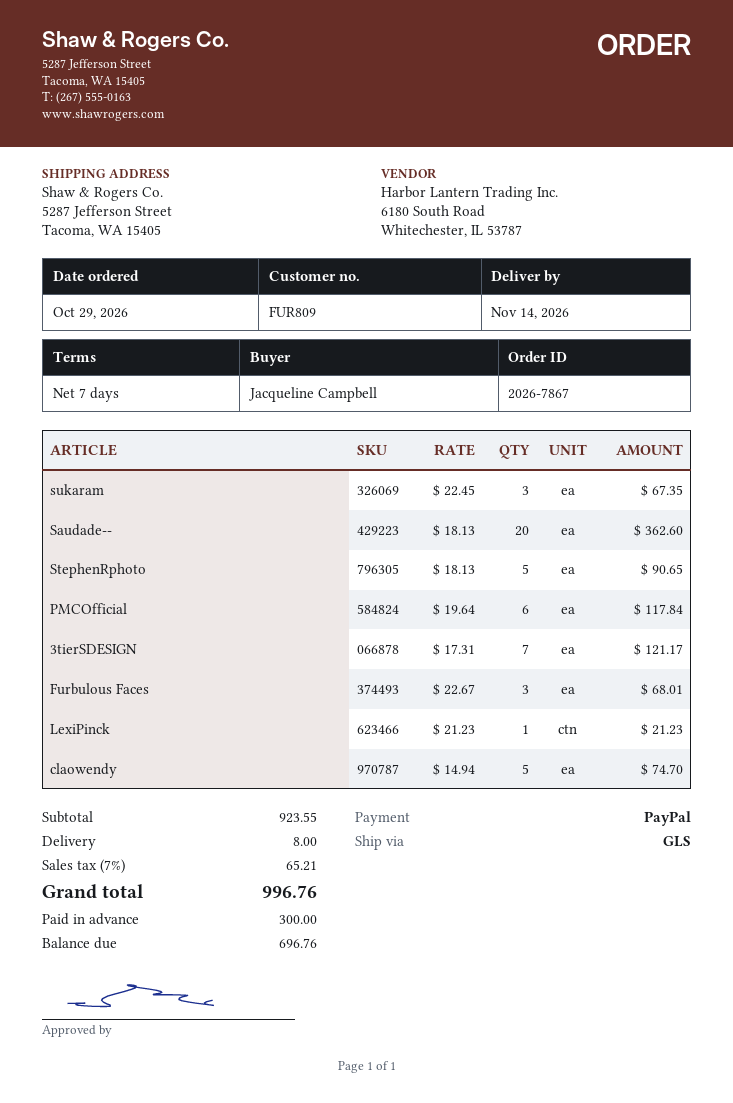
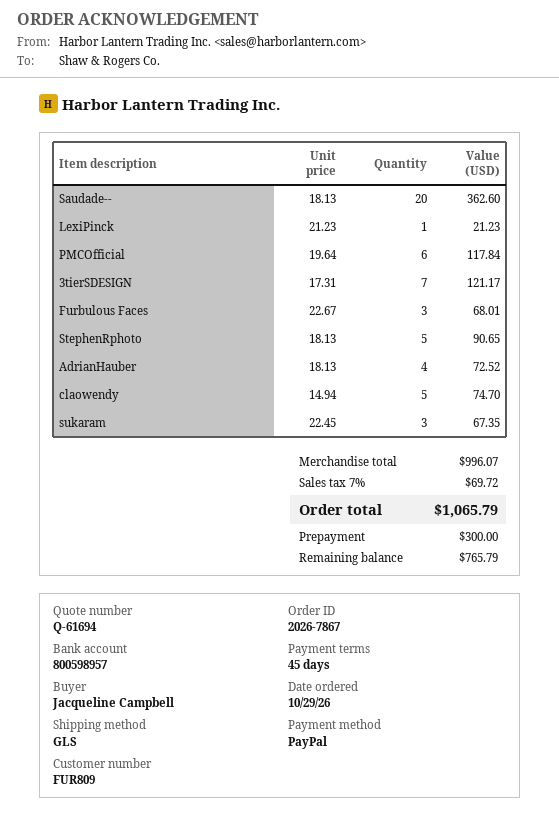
payment terms: 7 days -> 45 days
AdrianHauber: none -> 4 x 18.13 = 72.52
subtotal: 923.55 -> 996.07
shipping: 8.00 -> none
tax: 7% = 65.21 -> 7% = 69.72
total: 996.76 -> 1065.79
balance: 696.76 -> 765.79

